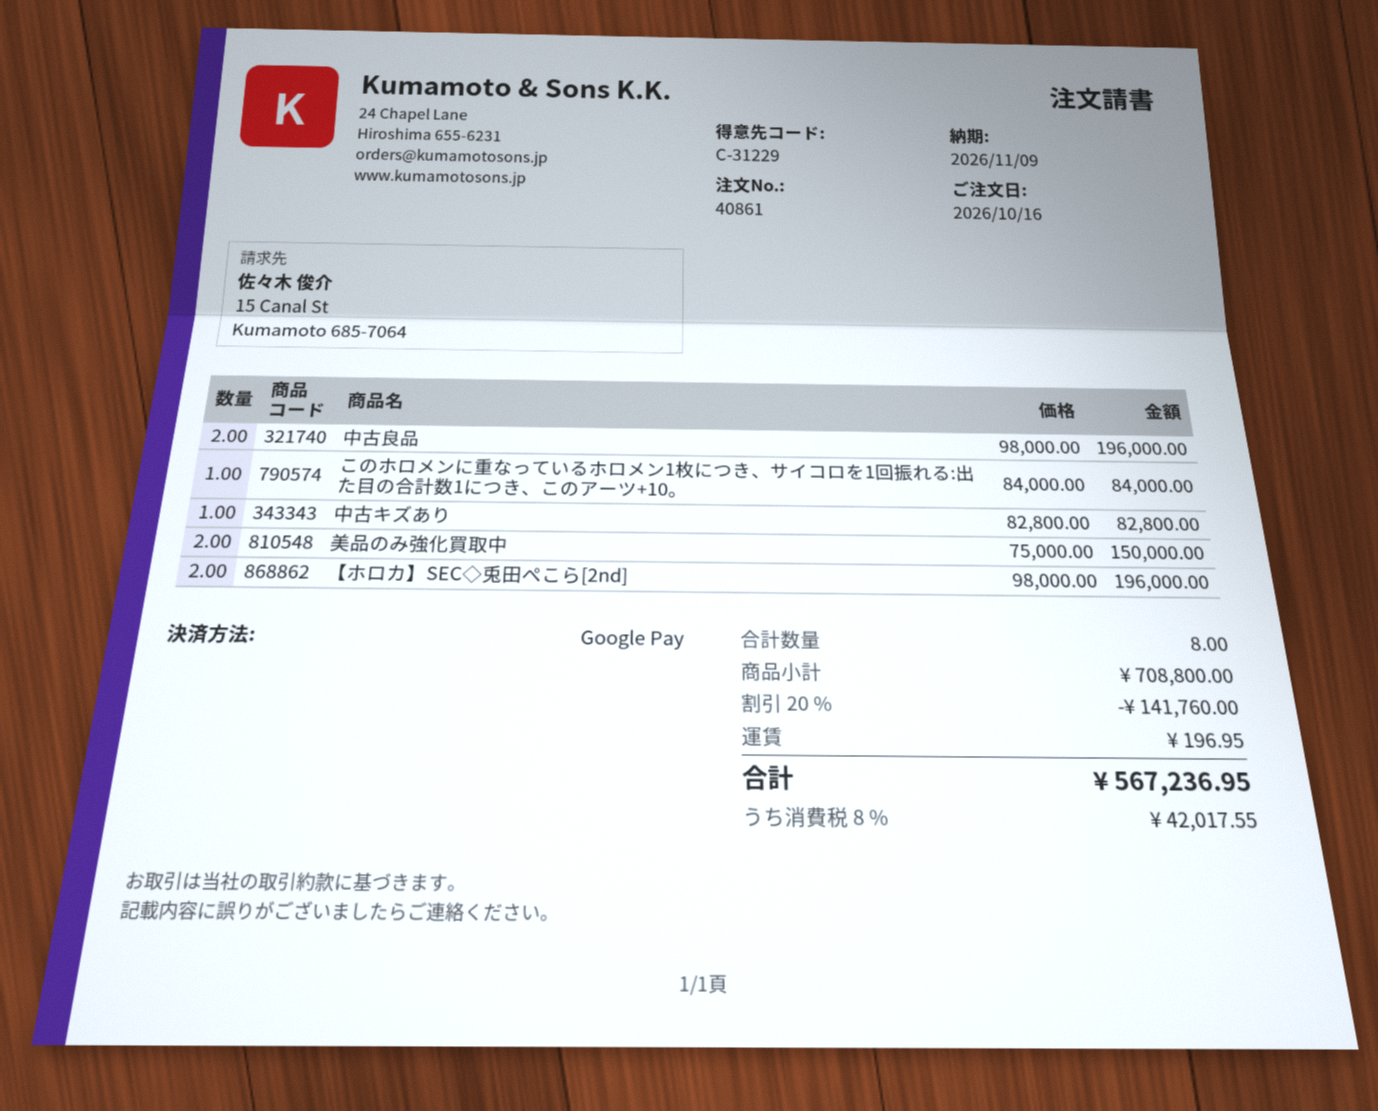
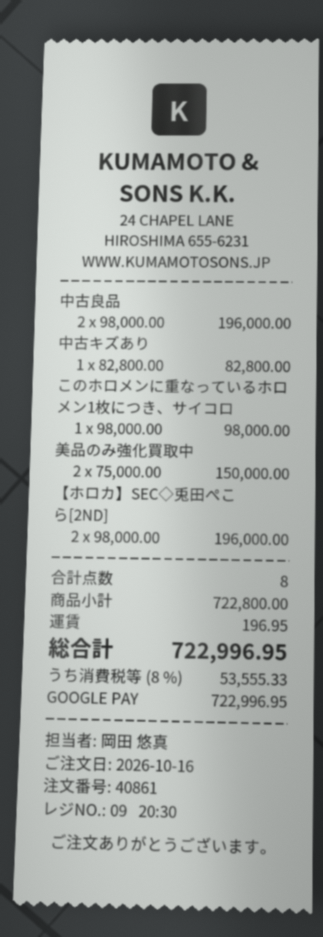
このホロメンに重なっているホロメン1枚につき、サイコロを1回振れる:出た目の合計数1につき、このアーツ+10。: 1 x 84000.00 = 84000.00 -> 1 x 98000.00 = 98000.00
subtotal: 708800.00 -> 722800.00
discount: 20% = 141760.00 -> none
tax: 8% = 42017.55 -> 8% = 53555.33
total: 567236.95 -> 722996.95

